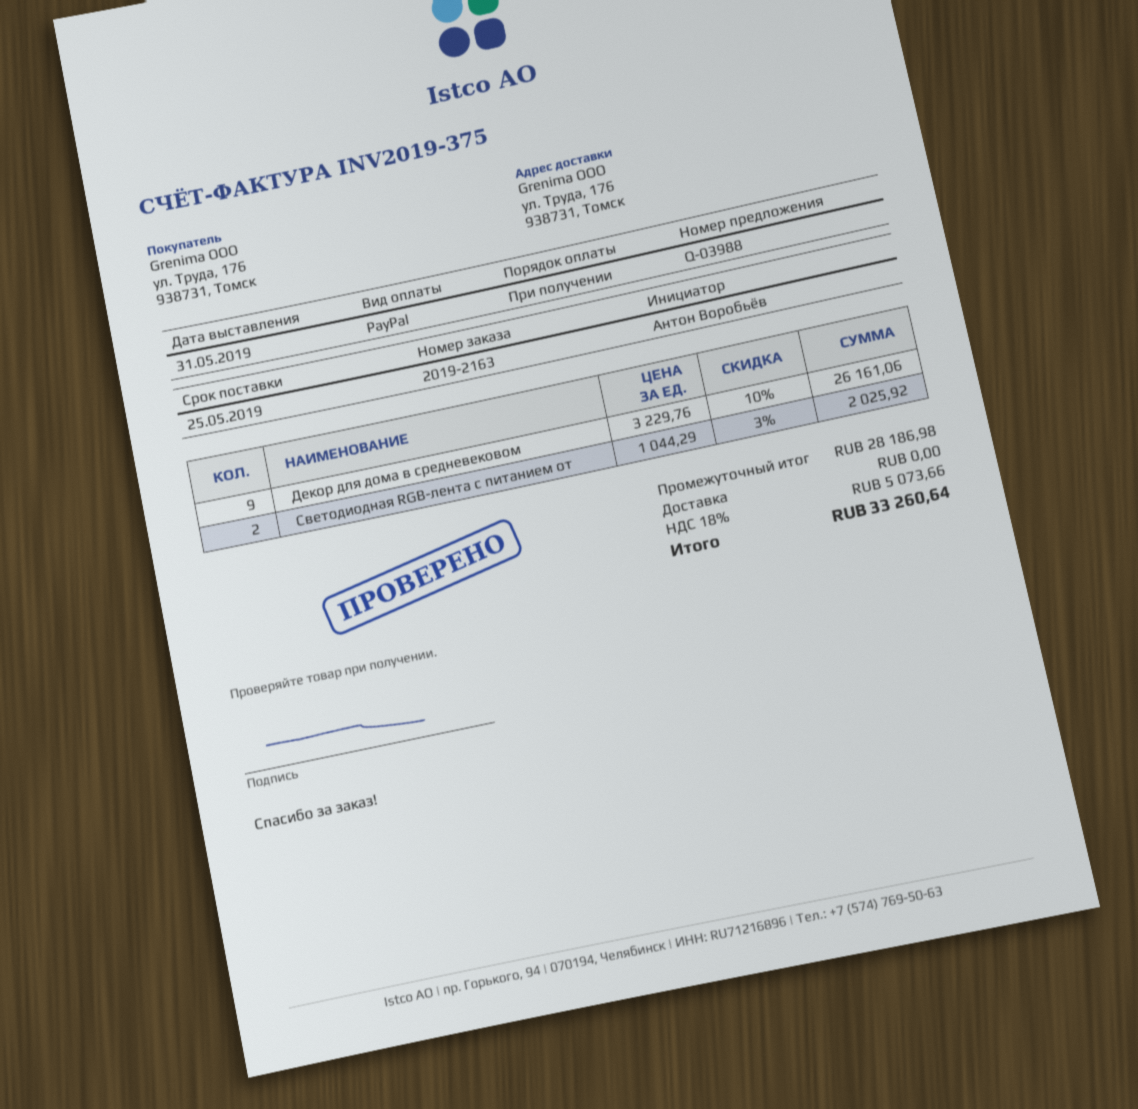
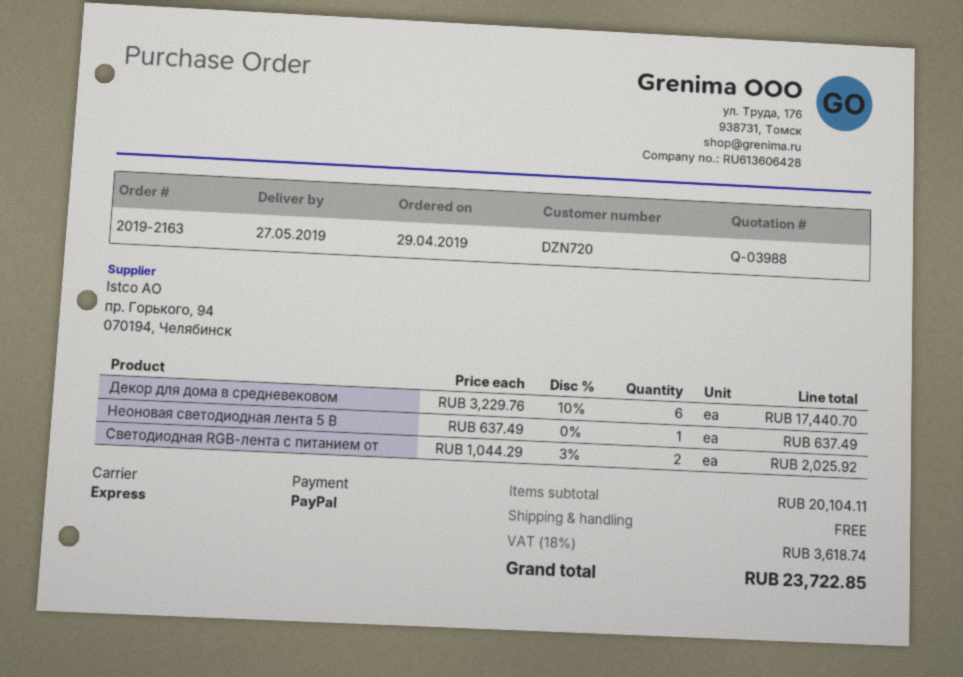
delivery date: 2019-05-25 -> 2019-05-27
Декор для дома в средневековом: 9 x 3229.76 - 10% = 26161.06 -> 6 x 3229.76 - 10% = 17440.70
Неоновая светодиодная лента 5 В: none -> 1 x 637.49 = 637.49
subtotal: 28186.98 -> 20104.11
tax: 18% = 5073.66 -> 18% = 3618.74
total: 33260.64 -> 23722.85

